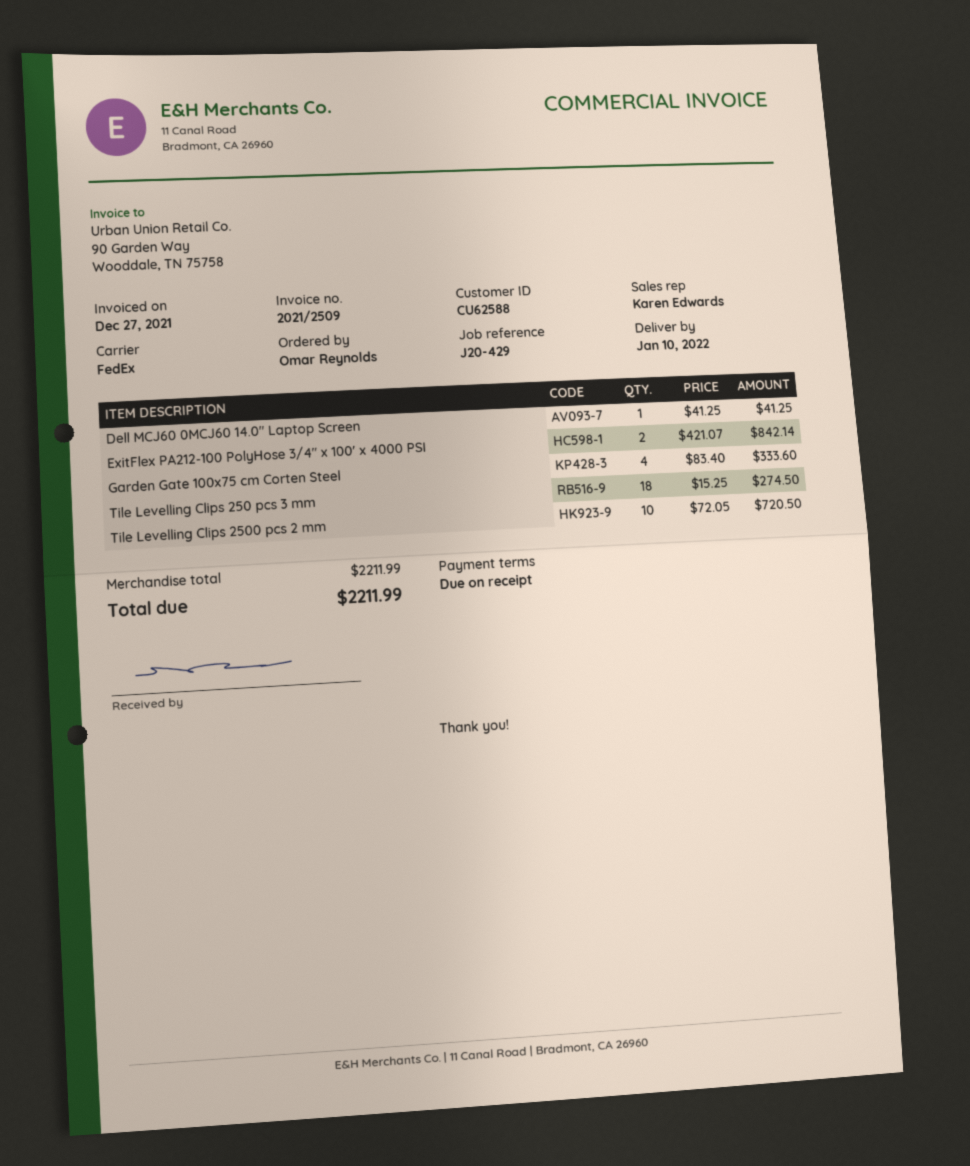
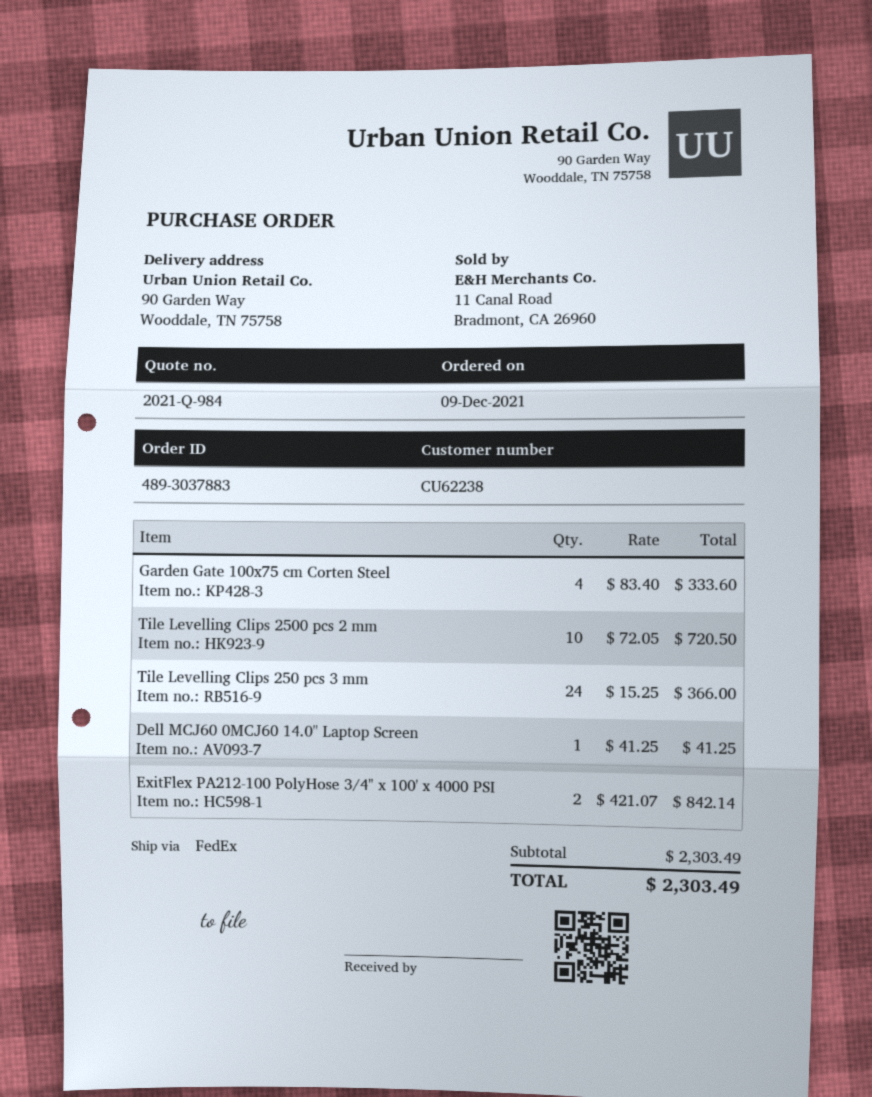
customer number: CU62588 -> CU62238
Tile Levelling Clips 250 pcs 3 mm: 18 x 15.25 = 274.50 -> 24 x 15.25 = 366.00
subtotal: 2211.99 -> 2303.49
total: 2211.99 -> 2303.49

